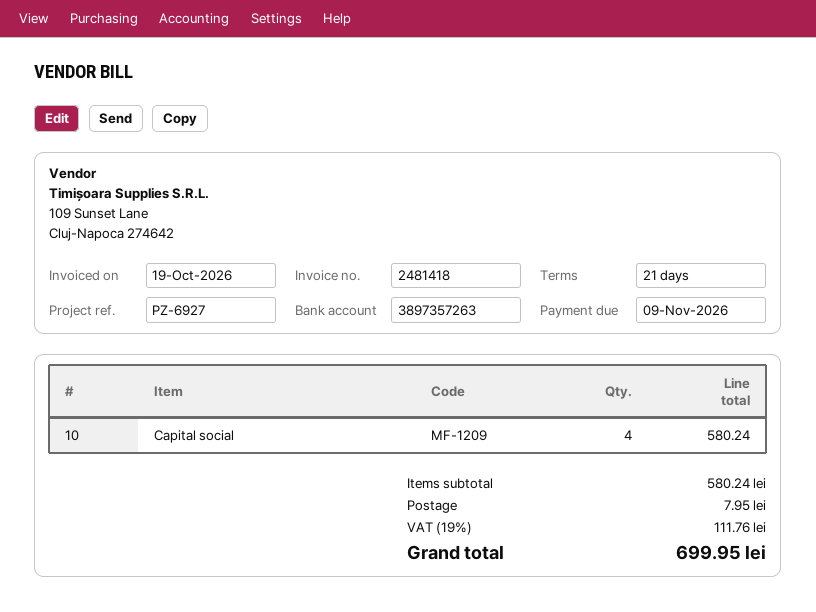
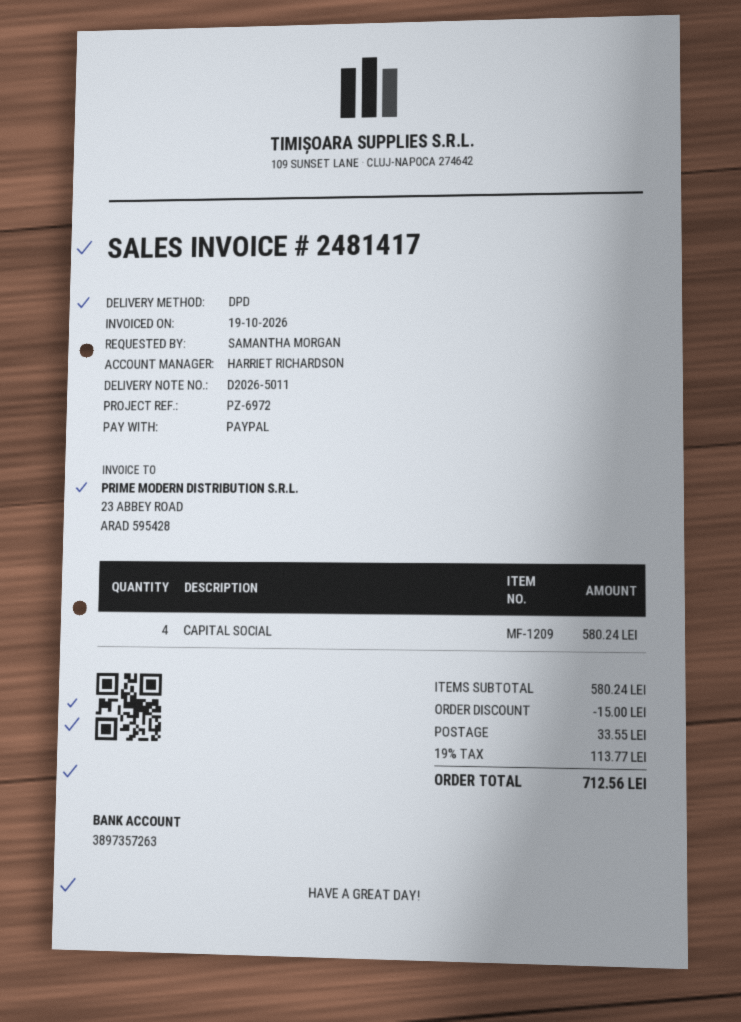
invoice number: 2481418 -> 2481417
reference: PZ-6927 -> PZ-6972
discount: none -> 15.00
shipping: 7.95 -> 33.55
tax: 19% = 111.76 -> 19% = 113.77
total: 699.95 -> 712.56

